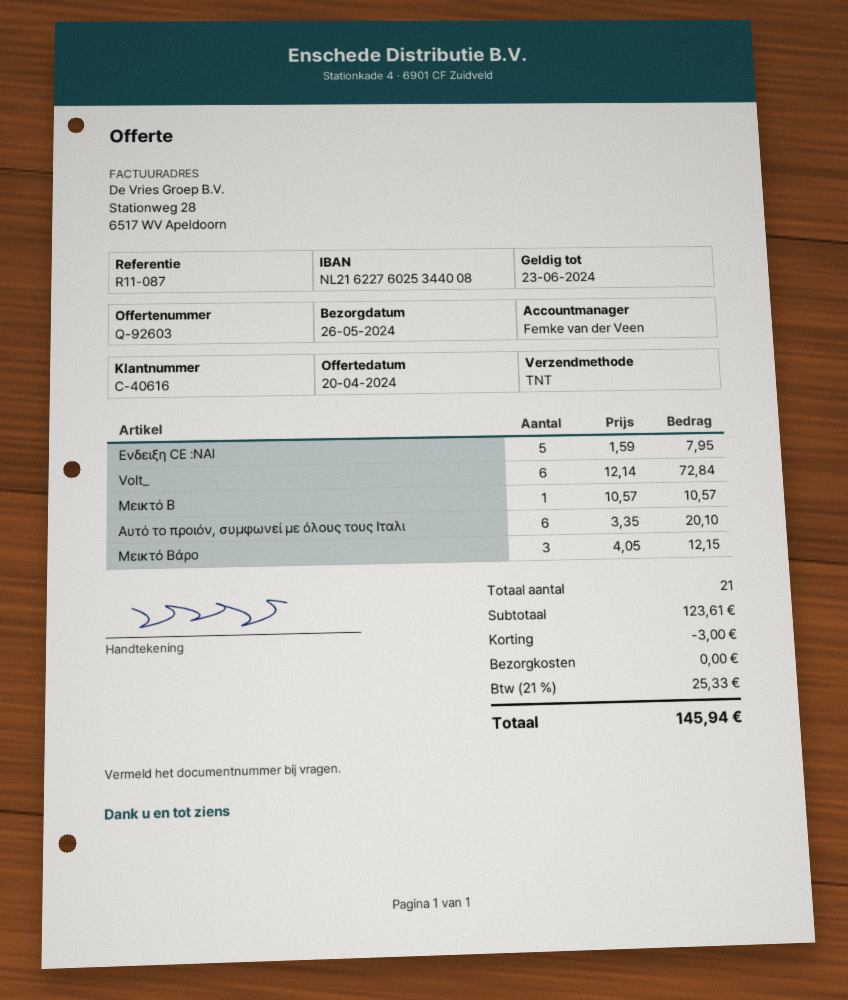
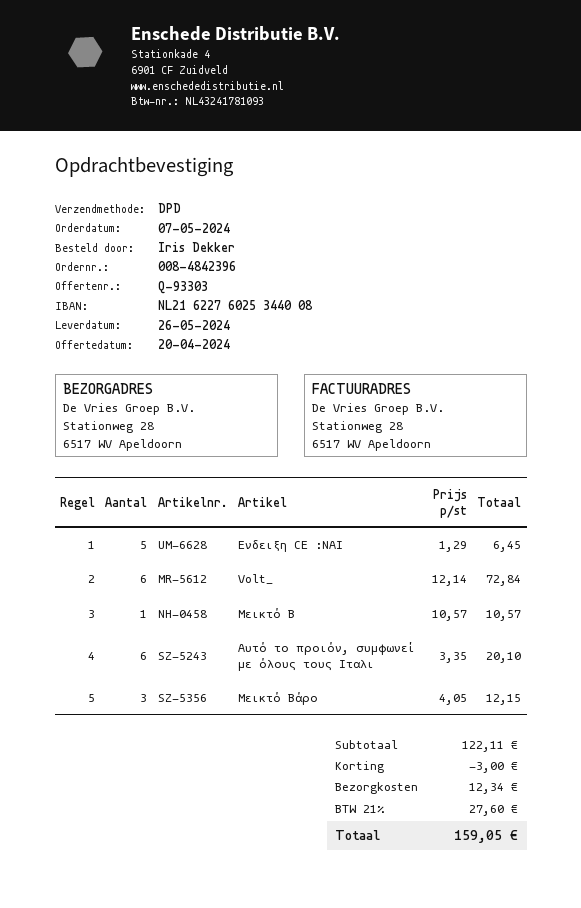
quote number: Q-92603 -> Q-93303
shipping method: TNT -> DPD
Ενδειξη CE :ΝΑΙ: 5 x 1.59 = 7.95 -> 5 x 1.29 = 6.45
subtotal: 123.61 -> 122.11
shipping: 0.00 -> 12.34
tax: 21% = 25.33 -> 21% = 27.60
total: 145.94 -> 159.05

